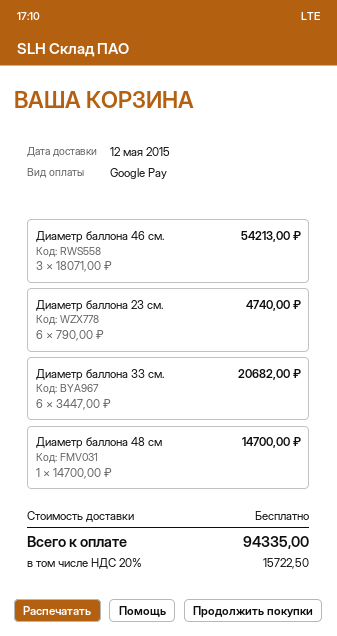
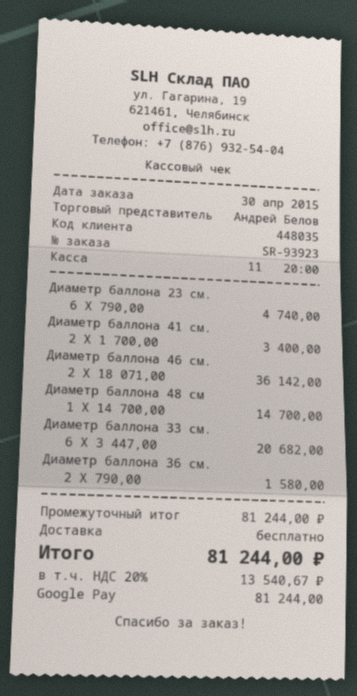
Диаметр баллона 46 см.: 3 x 18071.00 = 54213.00 -> 2 x 18071.00 = 36142.00
Диаметр баллона 41 см.: none -> 2 x 1700.00 = 3400.00
Диаметр баллона 36 см.: none -> 2 x 790.00 = 1580.00
tax: 20% = 15722.50 -> 20% = 13540.67
total: 94335.00 -> 81244.00

